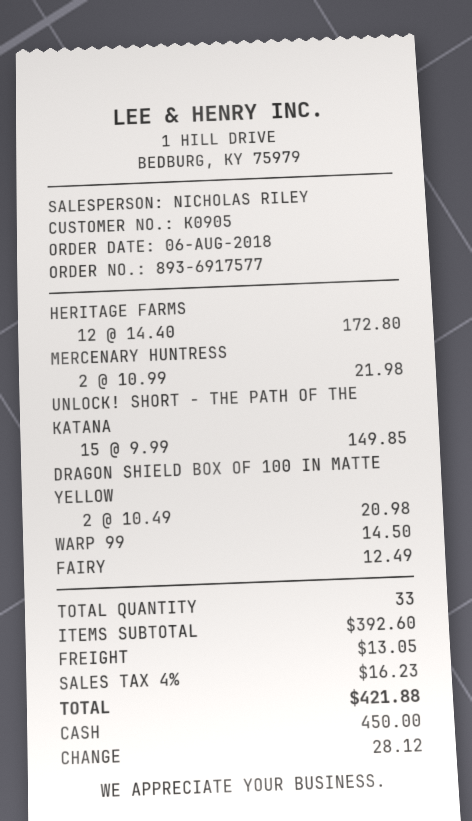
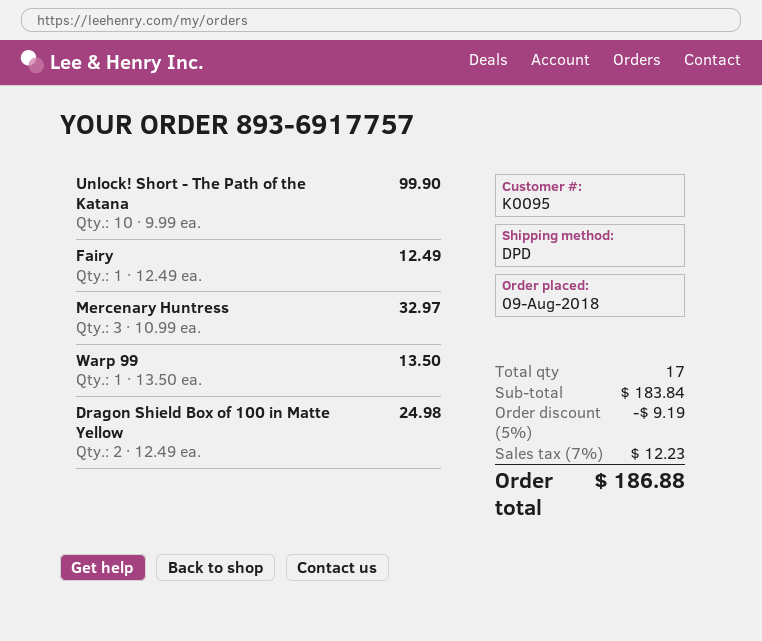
order number: 893-6917577 -> 893-6917757
order date: 2018-08-06 -> 2018-08-09
customer number: K0905 -> K0095
HERITAGE FARMS: 12 x 14.40 = 172.80 -> none
MERCENARY HUNTRESS: 2 x 10.99 = 21.98 -> 3 x 10.99 = 32.97
UNLOCK! SHORT - THE PATH OF THE KATANA: 15 x 9.99 = 149.85 -> 10 x 9.99 = 99.90
DRAGON SHIELD BOX OF 100 IN MATTE YELLOW: 2 x 10.49 = 20.98 -> 2 x 12.49 = 24.98
WARP 99: 1 x 14.50 = 14.50 -> 1 x 13.50 = 13.50
total quantity: 33 -> 17
subtotal: 392.60 -> 183.84
discount: none -> 5% = 9.19
shipping: 13.05 -> none
tax: 4% = 16.23 -> 7% = 12.23
total: 421.88 -> 186.88

